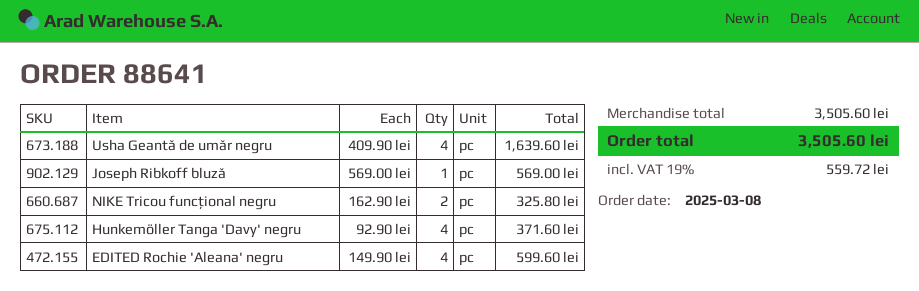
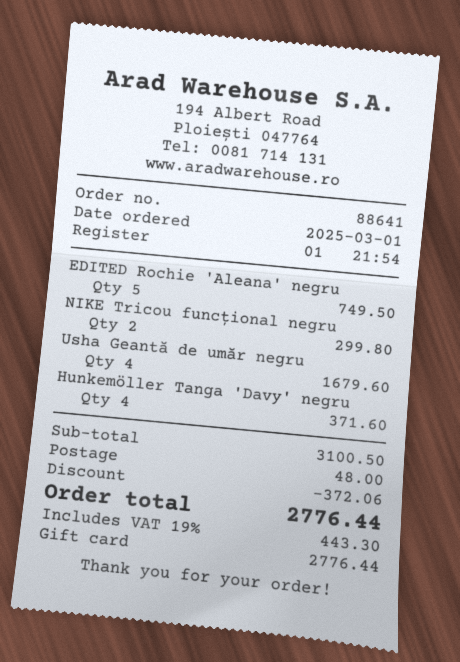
order date: 2025-03-08 -> 2025-03-01
Usha Geantă de umăr negru: 4 for 1639.60 -> 4 for 1679.60
Joseph Ribkoff bluză: 1 for 569.00 -> none
NIKE Tricou funcțional negru: 2 for 325.80 -> 2 for 299.80
EDITED Rochie 'Aleana' negru: 4 for 599.60 -> 5 for 749.50
subtotal: 3505.60 -> 3100.50
discount: none -> 372.06
shipping: none -> 48.00
tax: 19% = 559.72 -> 19% = 443.30
total: 3505.60 -> 2776.44

